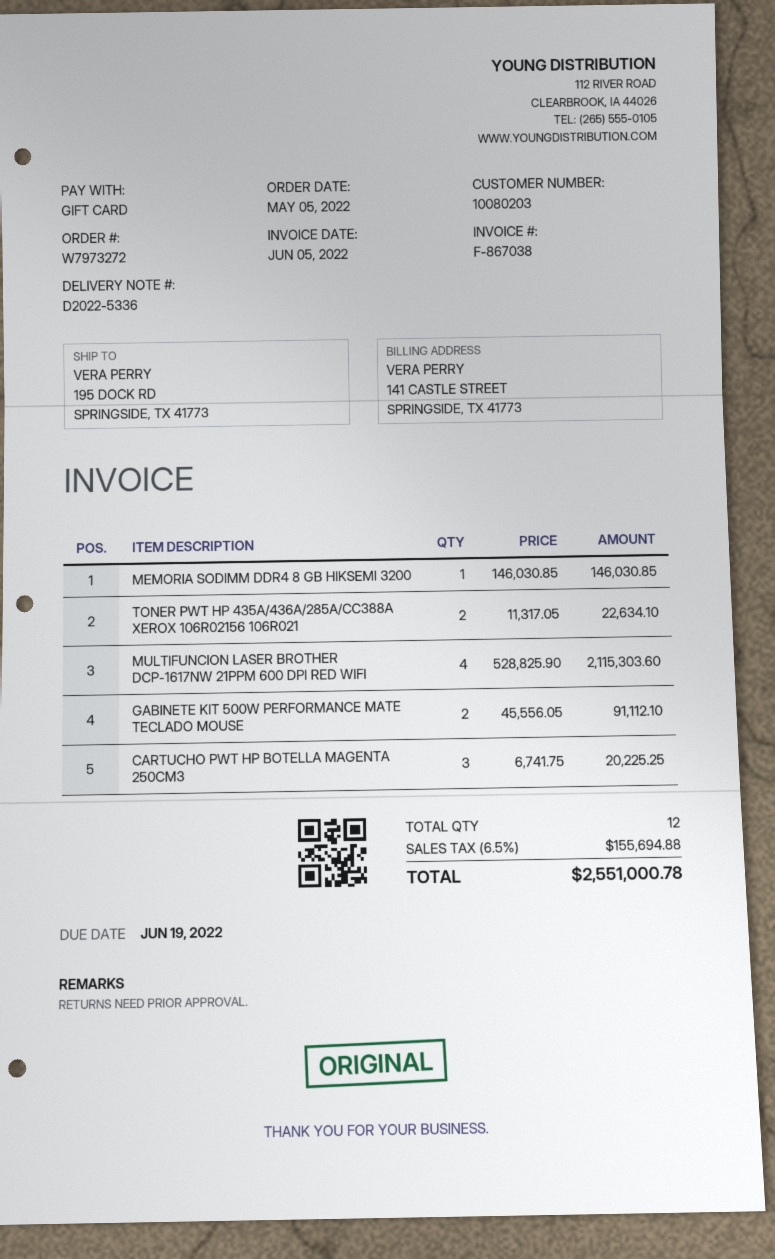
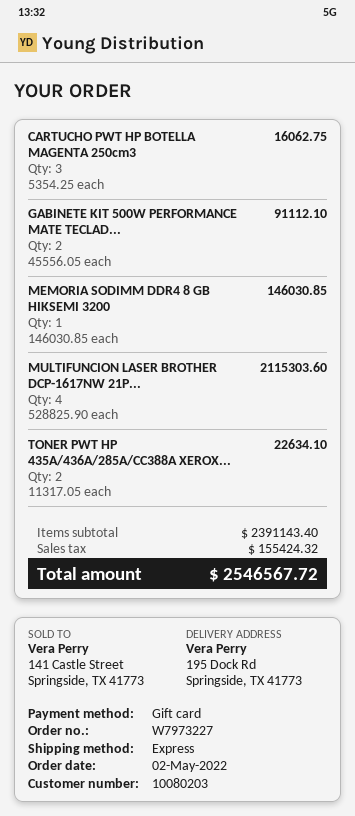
order number: W7973272 -> W7973227
order date: 2022-05-05 -> 2022-05-02
CARTUCHO PWT HP BOTELLA MAGENTA 250CM3: 3 x 6741.75 = 20225.25 -> 3 x 5354.25 = 16062.75
tax: 155694.88 -> 155424.32
total: 2551000.78 -> 2546567.72

